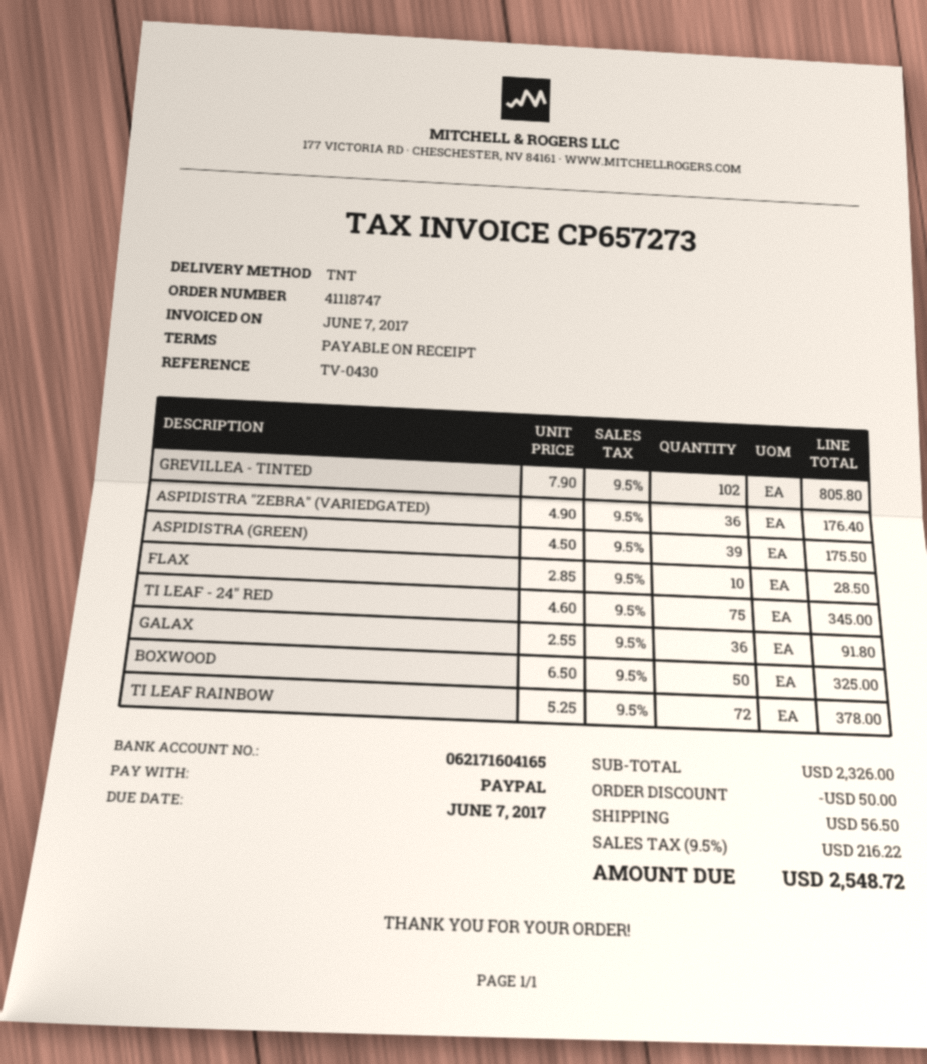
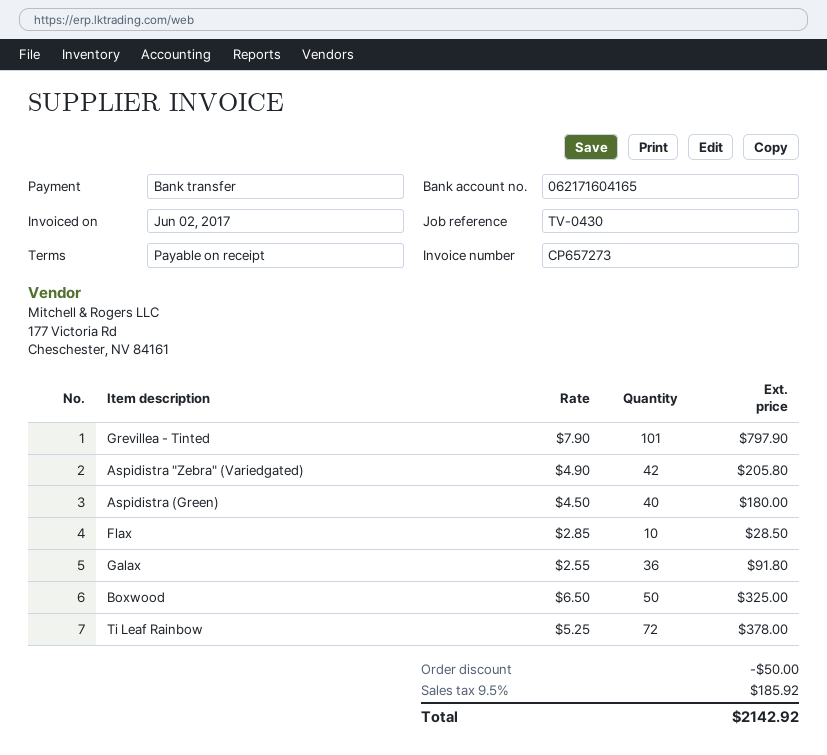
invoice date: 2017-06-07 -> 2017-06-02
payment method: PayPal -> bank transfer
GREVILLEA - TINTED: 102 x 7.90 = 805.80 -> 101 x 7.90 = 797.90
ASPIDISTRA "ZEBRA" (VARIEDGATED): 36 x 4.90 = 176.40 -> 42 x 4.90 = 205.80
ASPIDISTRA (GREEN): 39 x 4.50 = 175.50 -> 40 x 4.50 = 180.00
TI LEAF - 24" RED: 75 x 4.60 = 345.00 -> none
shipping: 56.50 -> none
tax: 9.5% = 216.22 -> 9.5% = 185.92
total: 2548.72 -> 2142.92

